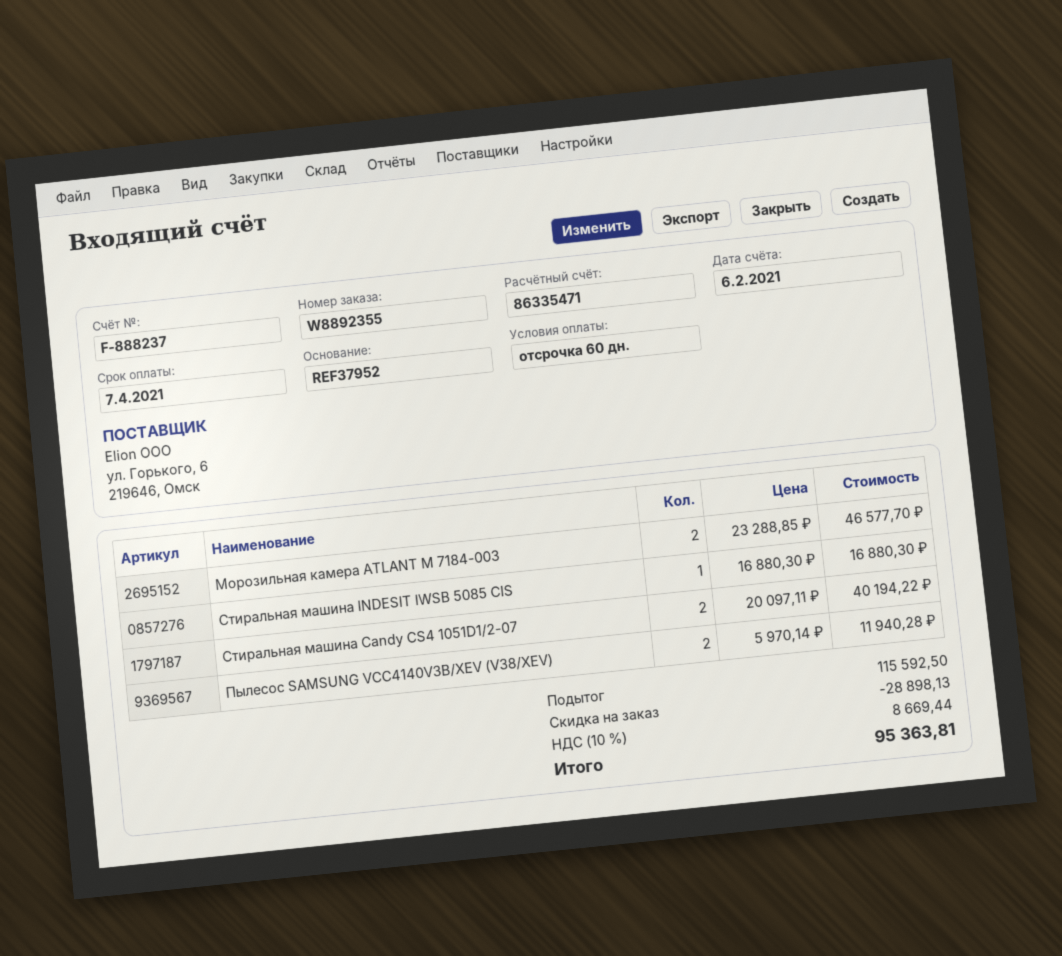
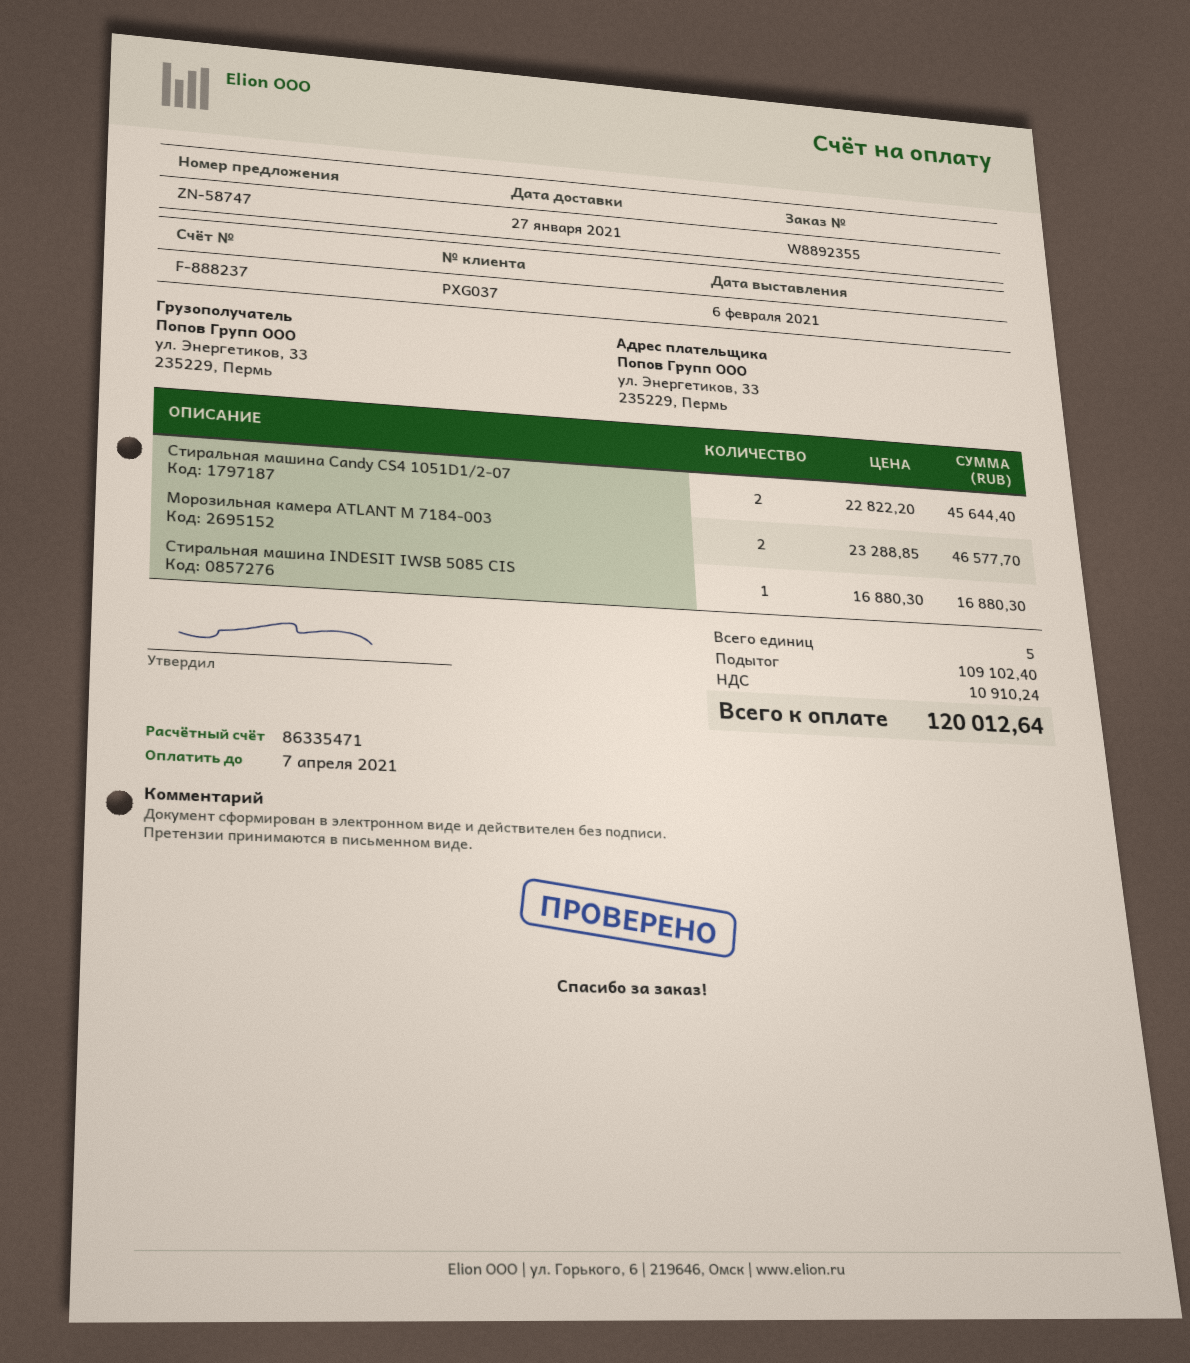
Стиральная машина Candy CS4 1051D1/2-07: 2 x 20097.11 = 40194.22 -> 2 x 22822.20 = 45644.40
Пылесос SAMSUNG VCC4140V3B/XEV (V38/XEV): 2 x 5970.14 = 11940.28 -> none
subtotal: 115592.50 -> 109102.40
discount: 28898.13 -> none
tax: 8669.44 -> 10910.24
total: 95363.81 -> 120012.64

